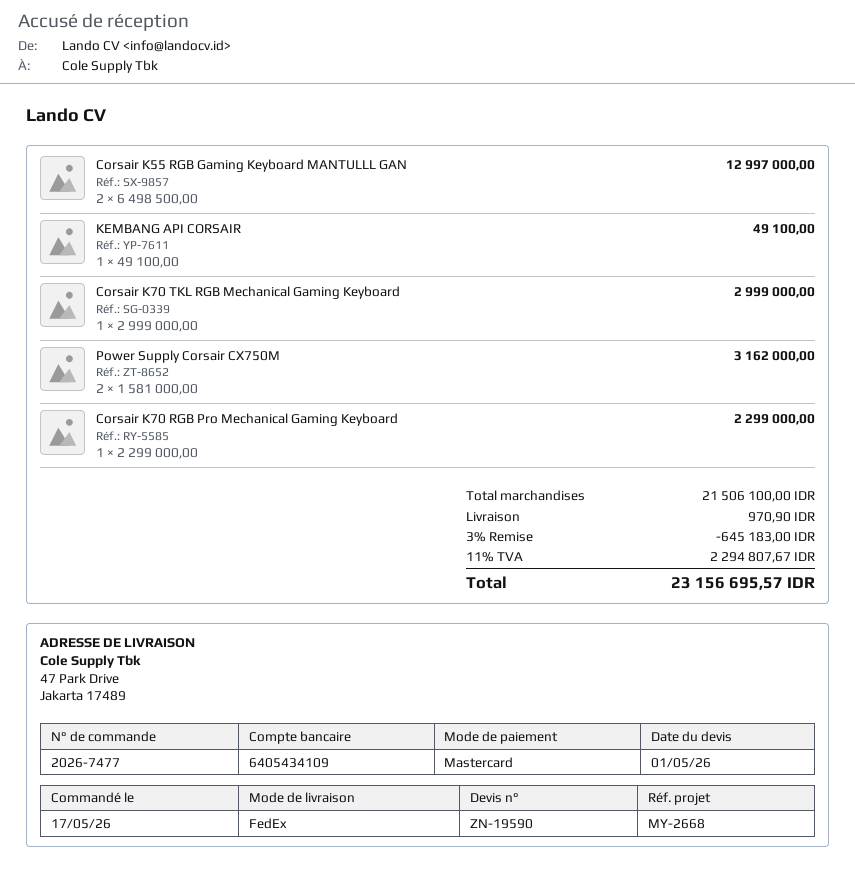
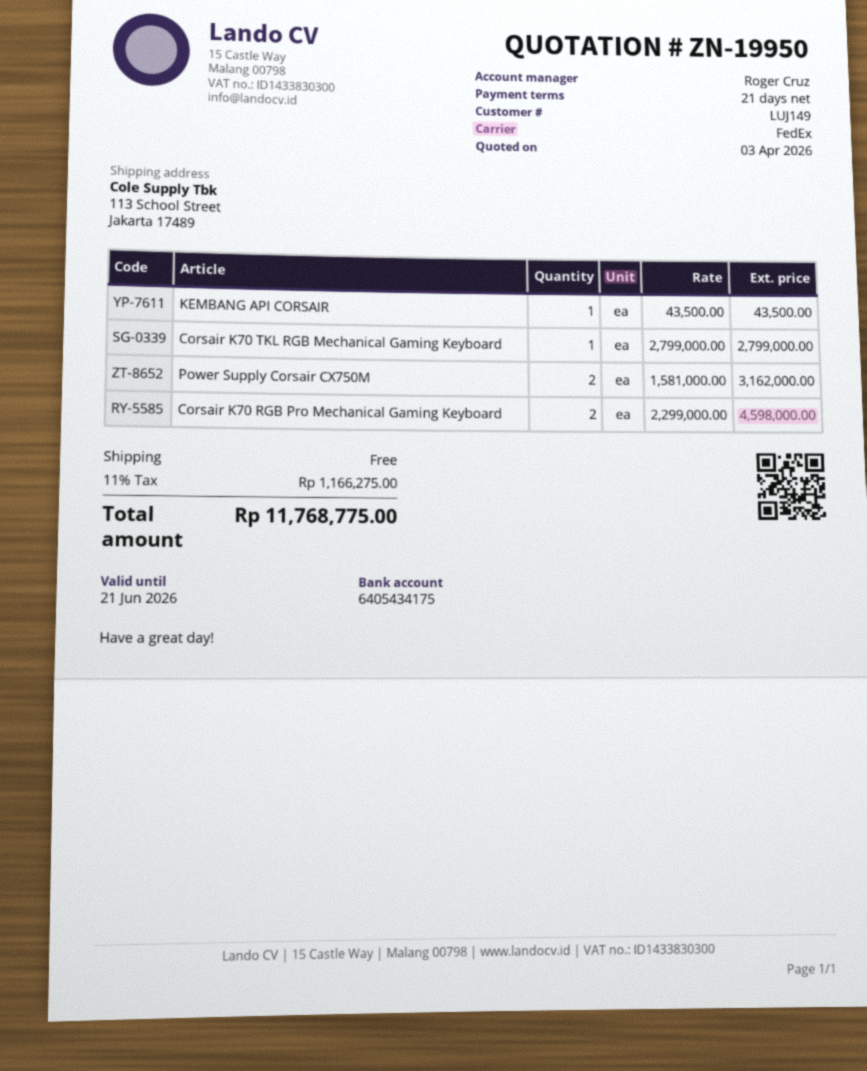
quote number: ZN-19590 -> ZN-19950
quote date: 2026-05-01 -> 2026-04-03
bank account: 6405434109 -> 6405434175
ship to: 47 Park Drive, Jakarta 17489 -> 113 School Street, Jakarta 17489
Corsair K55 RGB Gaming Keyboard MANTULLL GAN: 2 x 6498500.00 = 12997000.00 -> none
KEMBANG API CORSAIR: 1 x 49100.00 = 49100.00 -> 1 x 43500.00 = 43500.00
Corsair K70 TKL RGB Mechanical Gaming Keyboard: 1 x 2999000.00 = 2999000.00 -> 1 x 2799000.00 = 2799000.00
Corsair K70 RGB Pro Mechanical Gaming Keyboard: 1 x 2299000.00 = 2299000.00 -> 2 x 2299000.00 = 4598000.00
discount: 3% = 645183.00 -> none
shipping: 970.90 -> 0.00
tax: 11% = 2294807.67 -> 11% = 1166275.00
total: 23156695.57 -> 11768775.00

